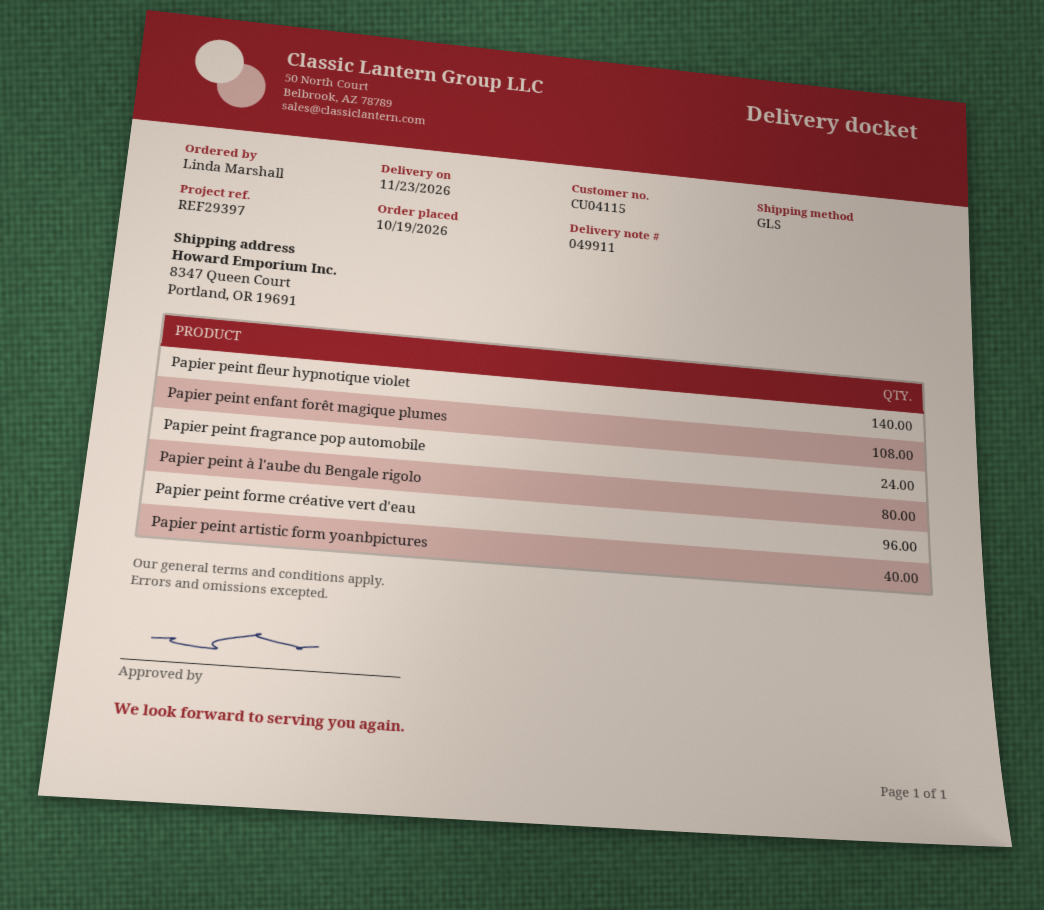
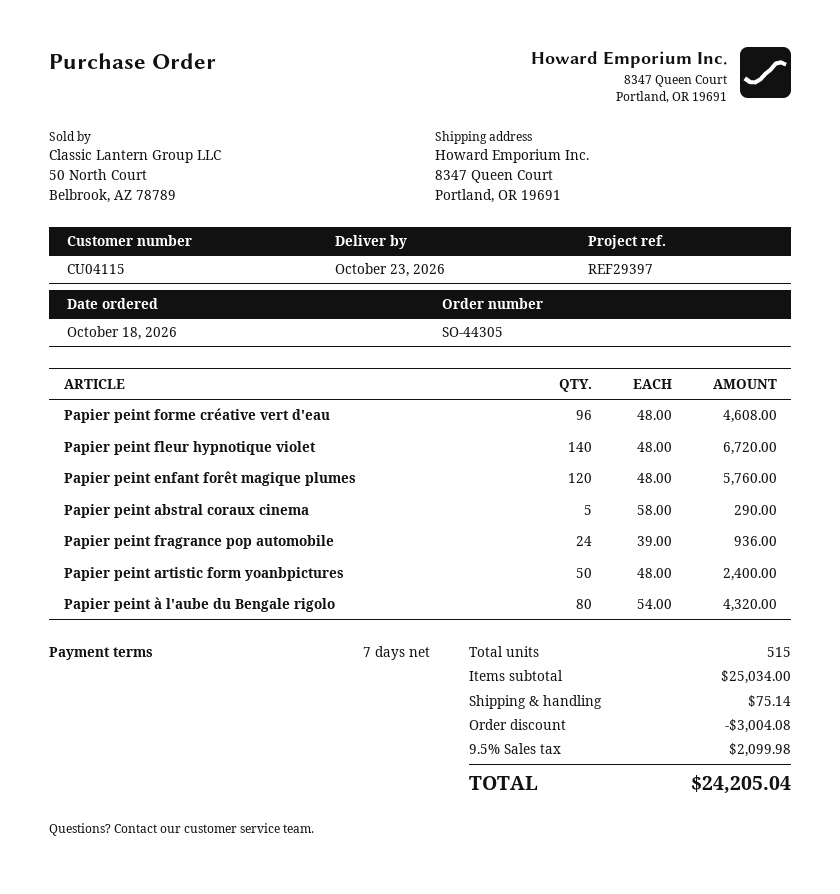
order date: 2026-10-19 -> 2026-10-18
delivery date: 2026-11-23 -> 2026-10-23
Papier peint enfant forêt magique plumes: 108 -> 120
Papier peint artistic form yoanbpictures: 40 -> 50
Papier peint abstral coraux cinema: none -> 5

